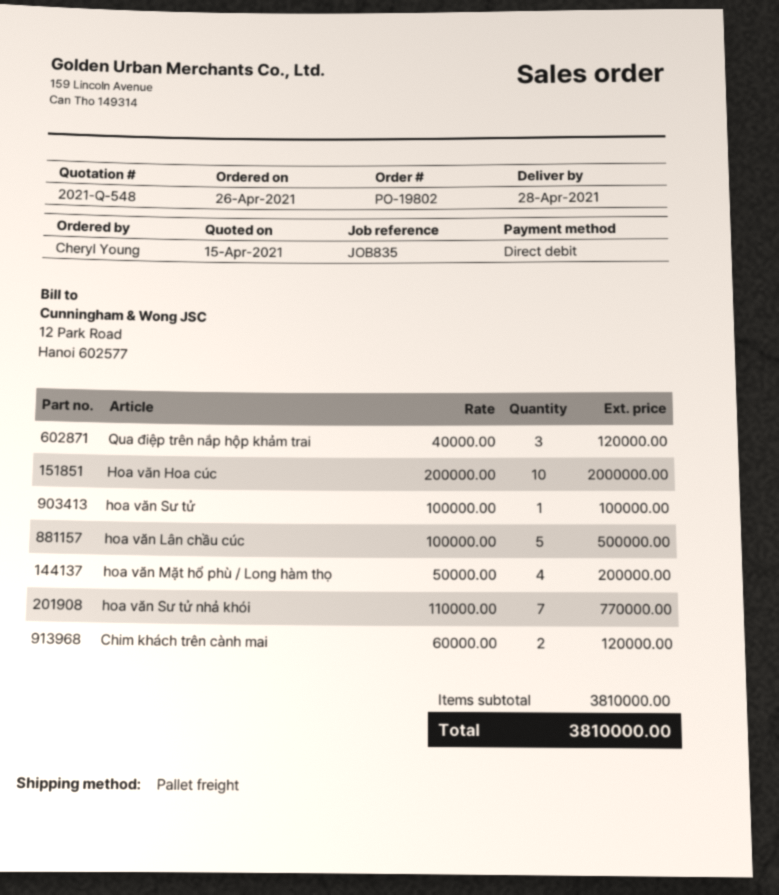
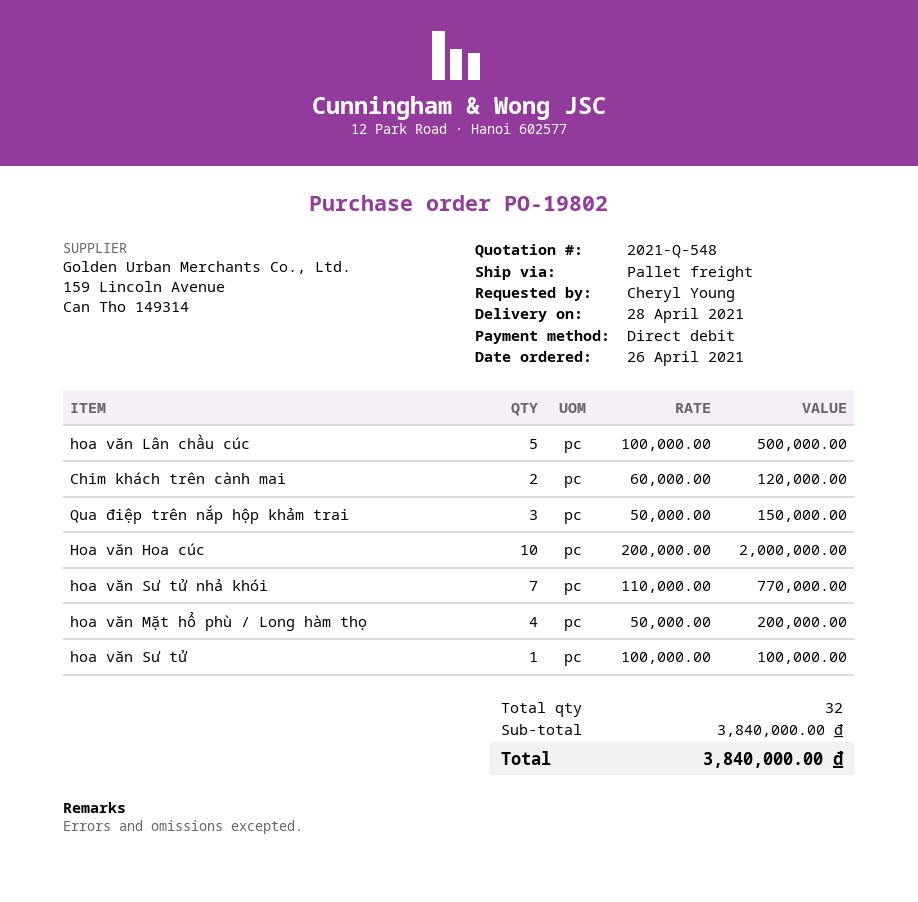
Qua điệp trên nắp hộp khảm trai: 3 x 40000.00 = 120000.00 -> 3 x 50000.00 = 150000.00
subtotal: 3810000.00 -> 3840000.00
total: 3810000.00 -> 3840000.00

